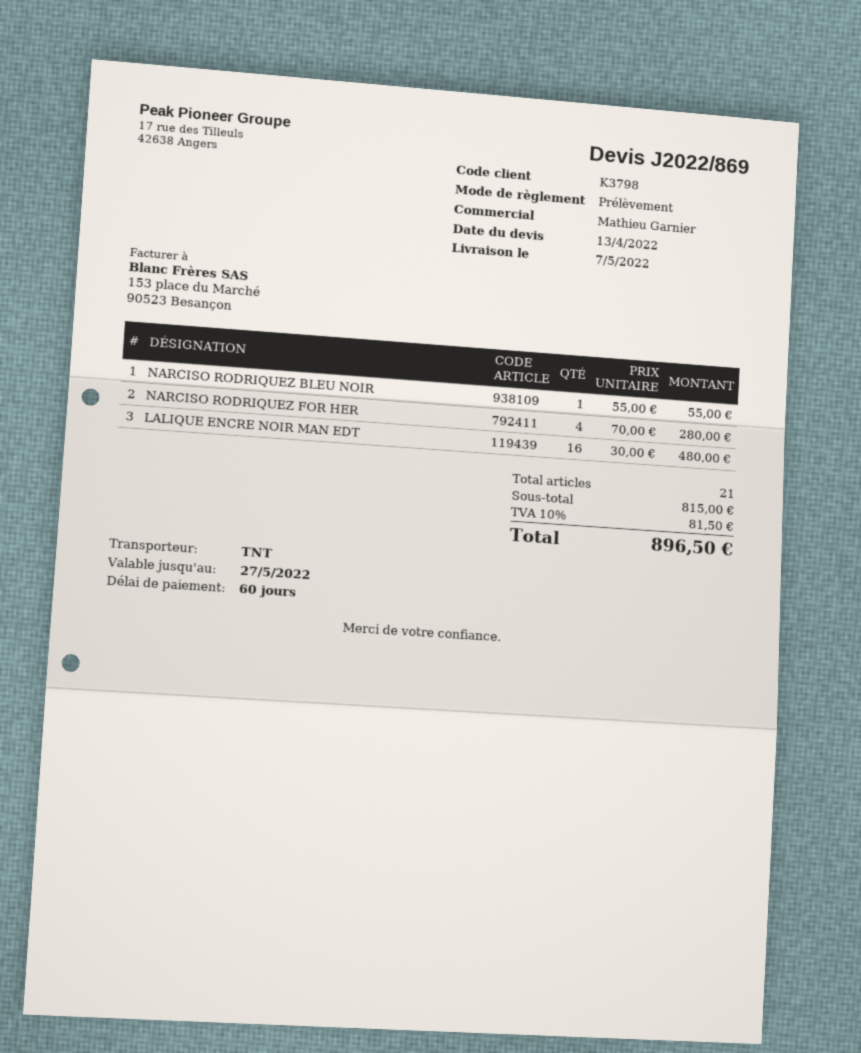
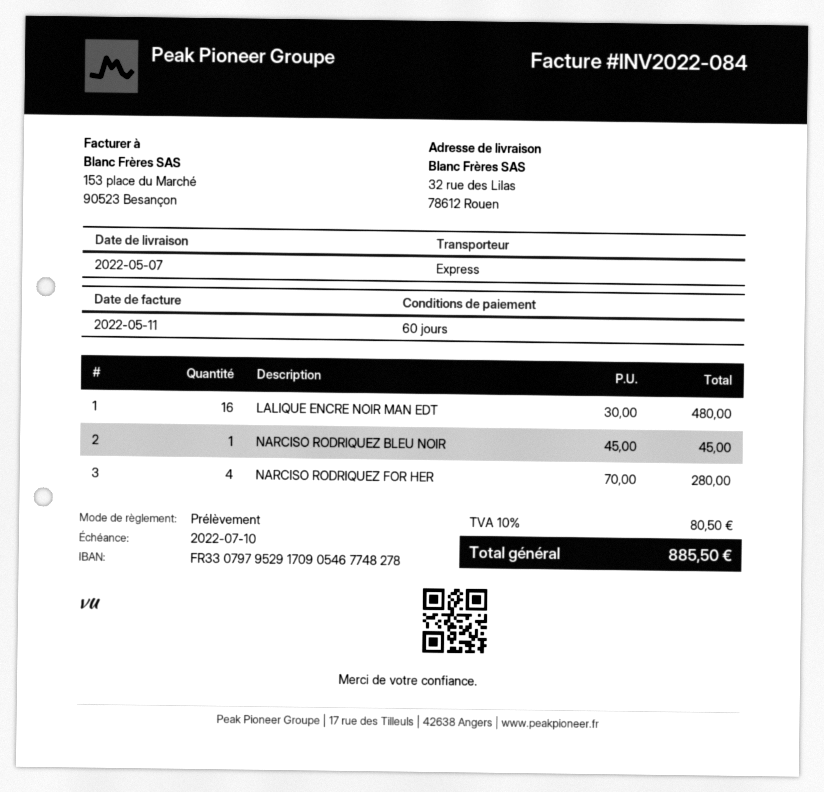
shipping method: TNT -> express
NARCISO RODRIQUEZ BLEU NOIR: 1 x 55.00 = 55.00 -> 1 x 45.00 = 45.00
tax: 10% = 81.50 -> 10% = 80.50
total: 896.50 -> 885.50

